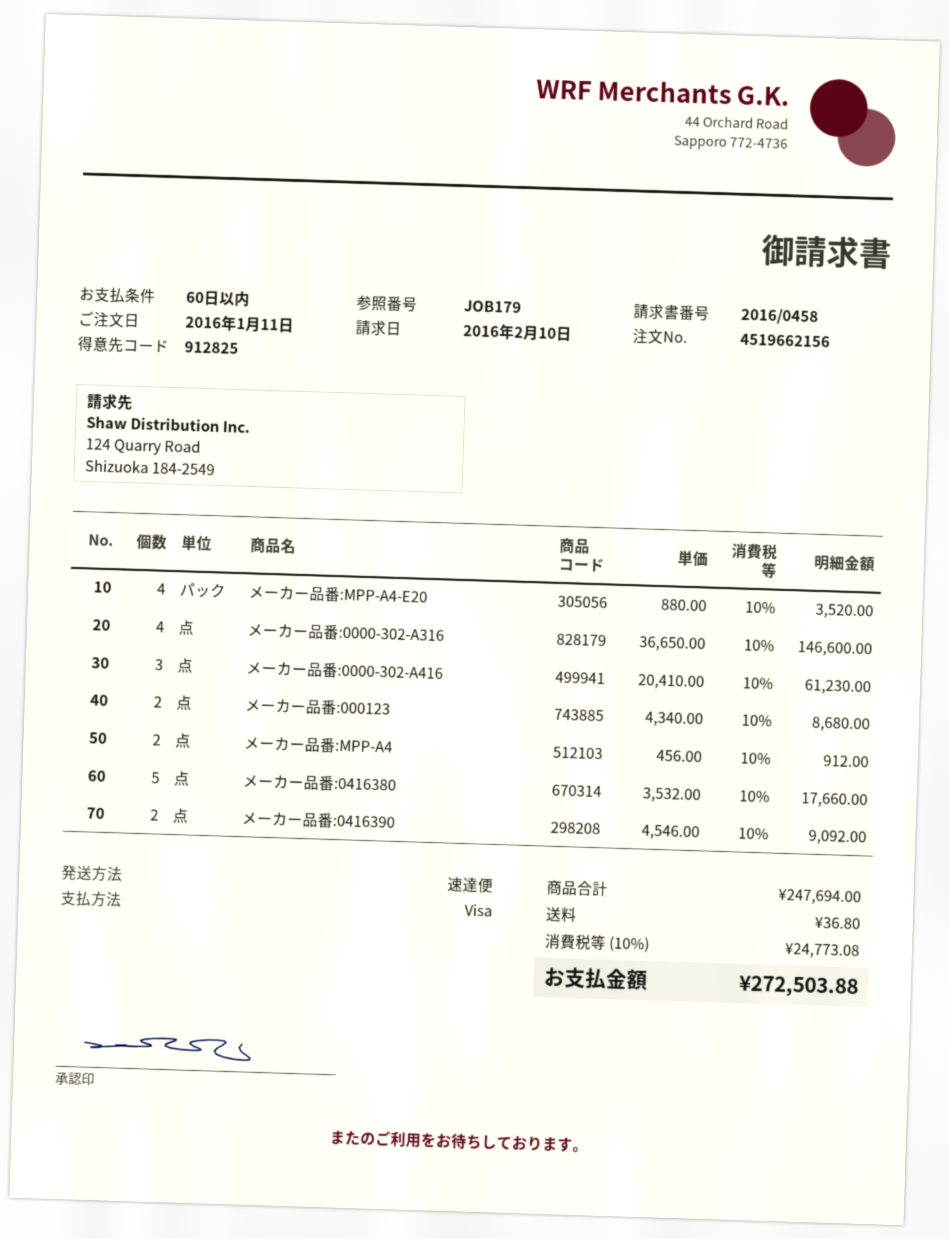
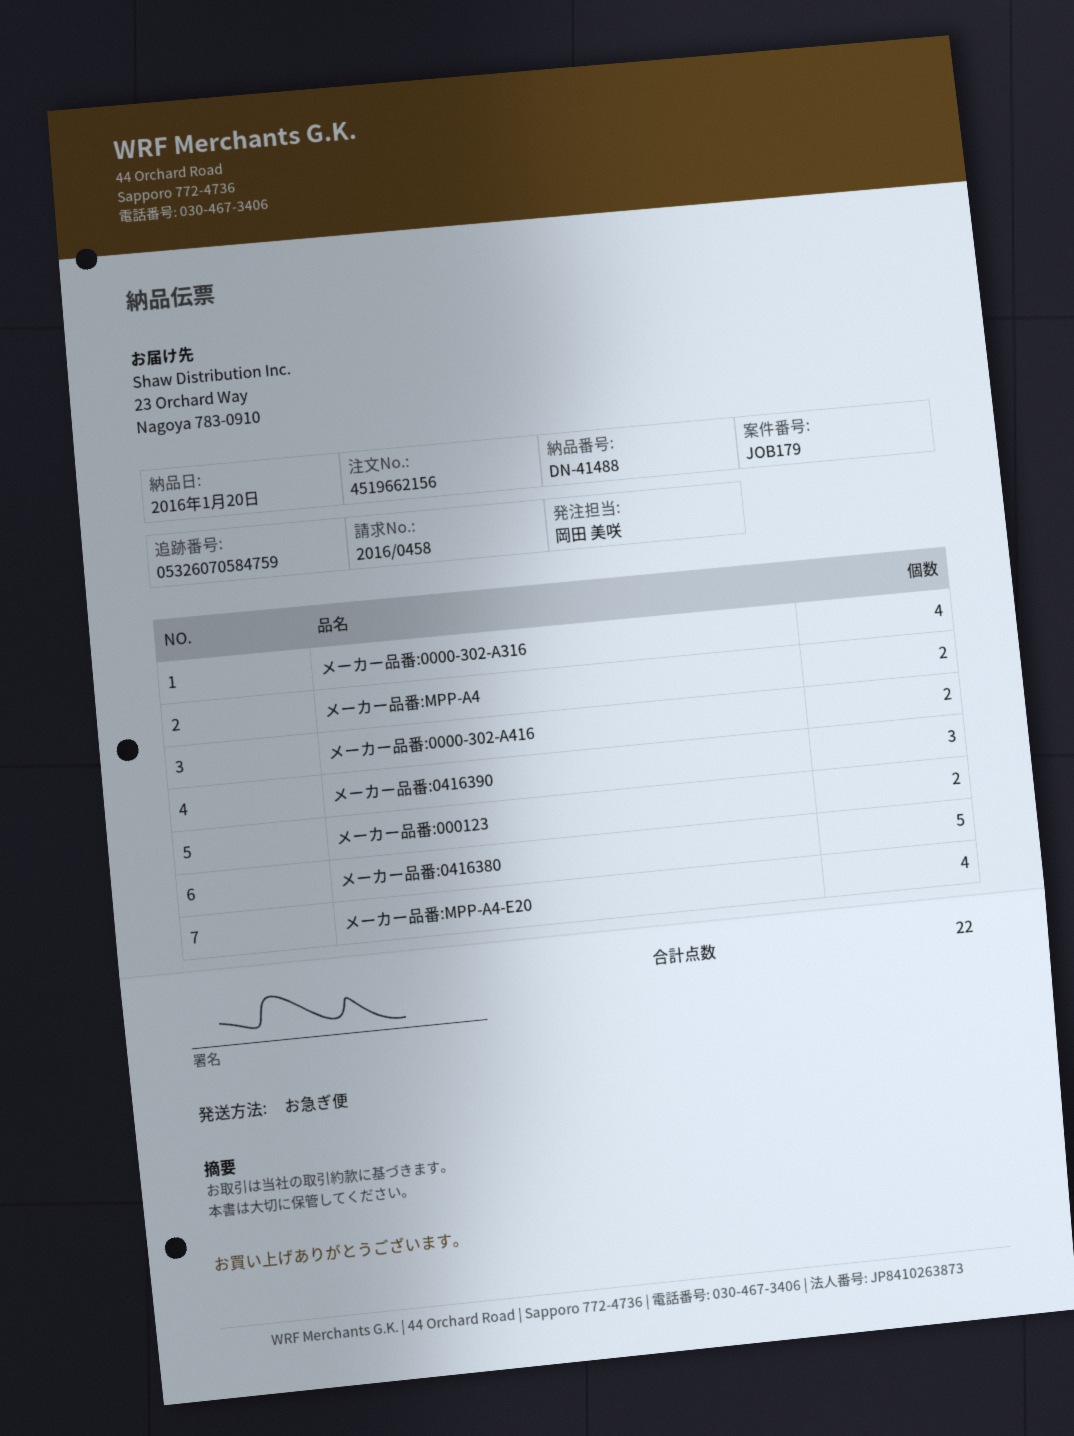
メーカー品番:0000-302-A416: 3 -> 2
メーカー品番:0416390: 2 -> 3

